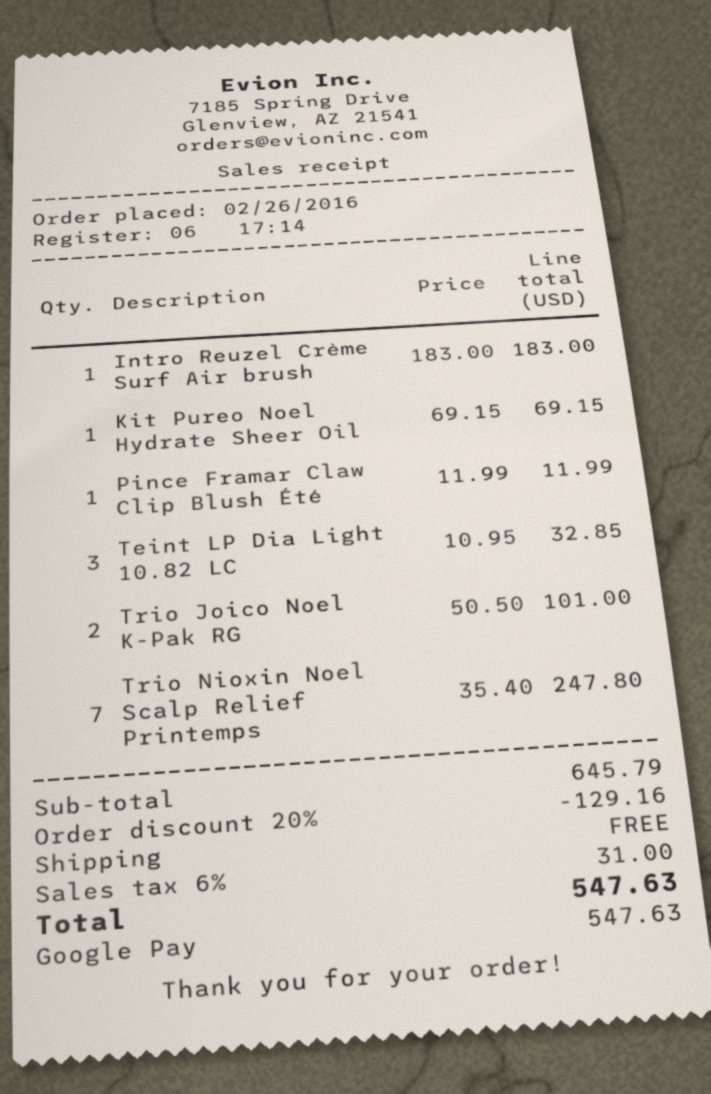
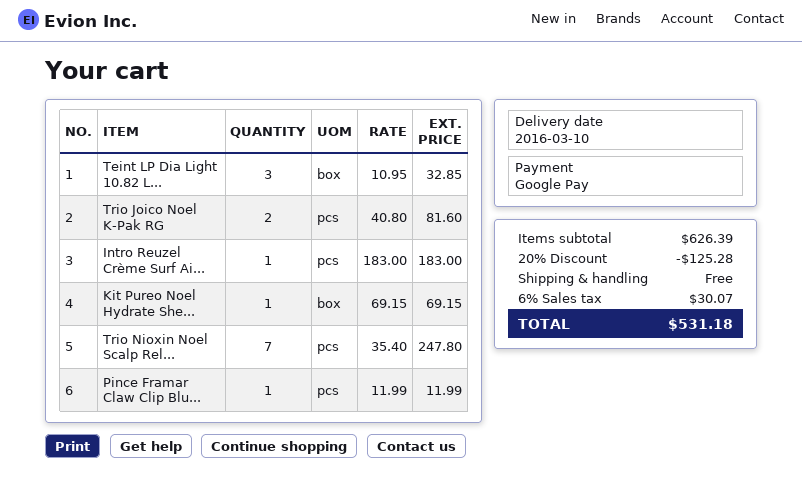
Trio Joico Noel K-Pak RG: 2 x 50.50 = 101.00 -> 2 x 40.80 = 81.60
subtotal: 645.79 -> 626.39
discount: 20% = 129.16 -> 20% = 125.28
tax: 6% = 31.00 -> 6% = 30.07
total: 547.63 -> 531.18

